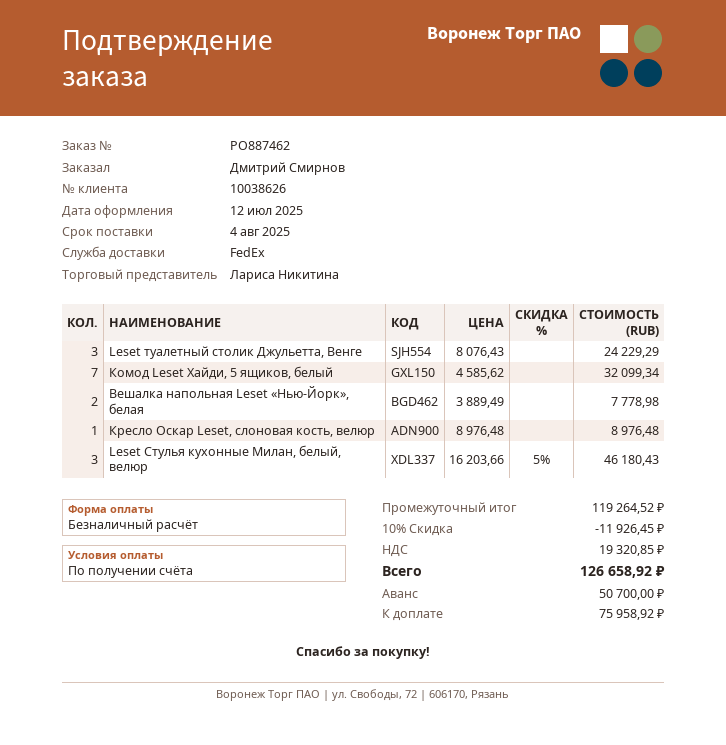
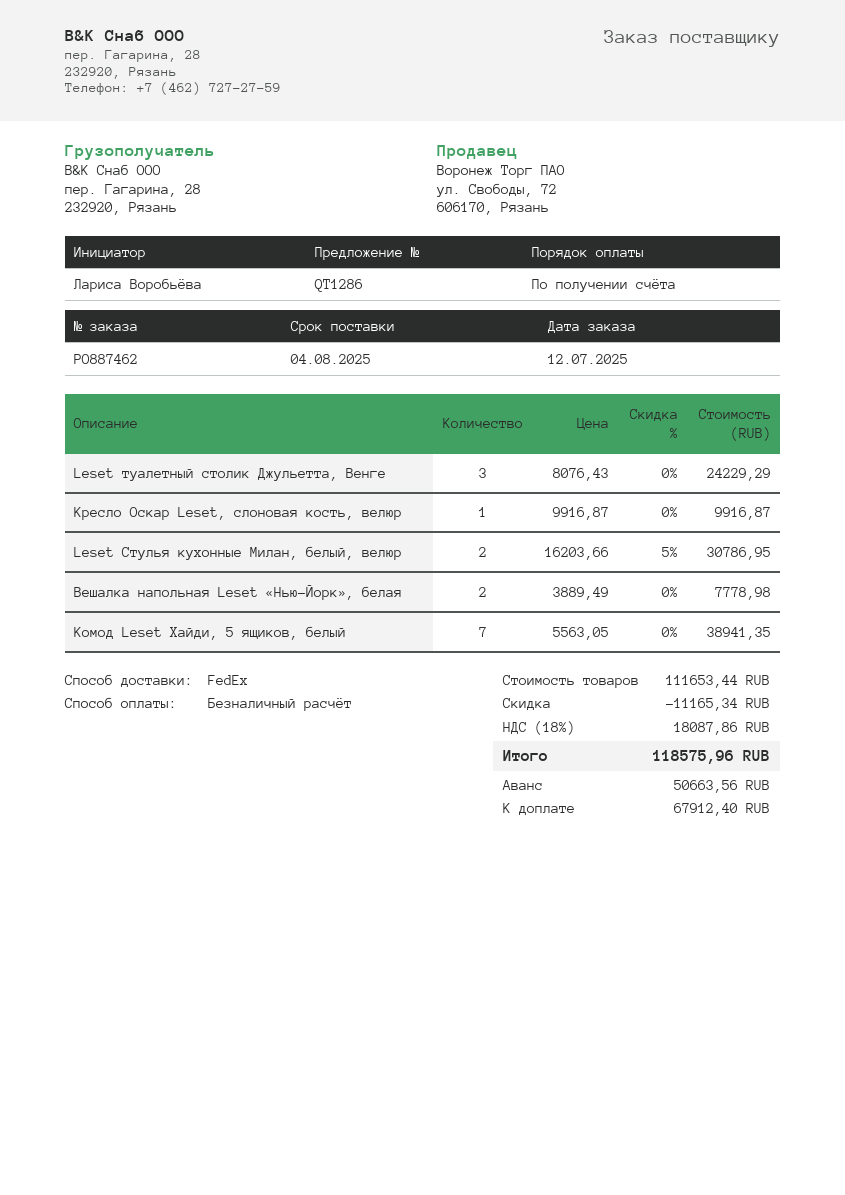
ordered by: Дмитрий Смирнов -> Лариса Воробьёва
Комод Leset Хайди, 5 ящиков, белый: 7 x 4585.62 = 32099.34 -> 7 x 5563.05 = 38941.35
Кресло Оскар Leset, слоновая кость, велюр: 1 x 8976.48 = 8976.48 -> 1 x 9916.87 = 9916.87
Leset Стулья кухонные Милан, белый, велюр: 3 x 16203.66 - 5% = 46180.43 -> 2 x 16203.66 - 5% = 30786.95
subtotal: 119264.52 -> 111653.44
discount: 11926.45 -> 11165.34
tax: 19320.85 -> 18087.86
total: 126658.92 -> 118575.96
deposit: 50700.00 -> 50663.56
balance: 75958.92 -> 67912.40

